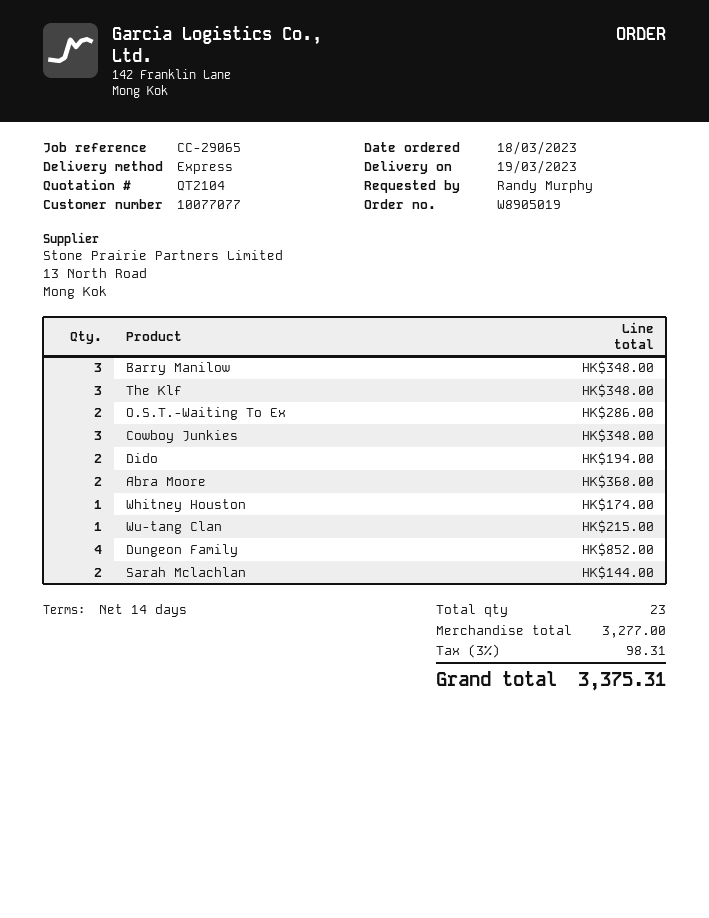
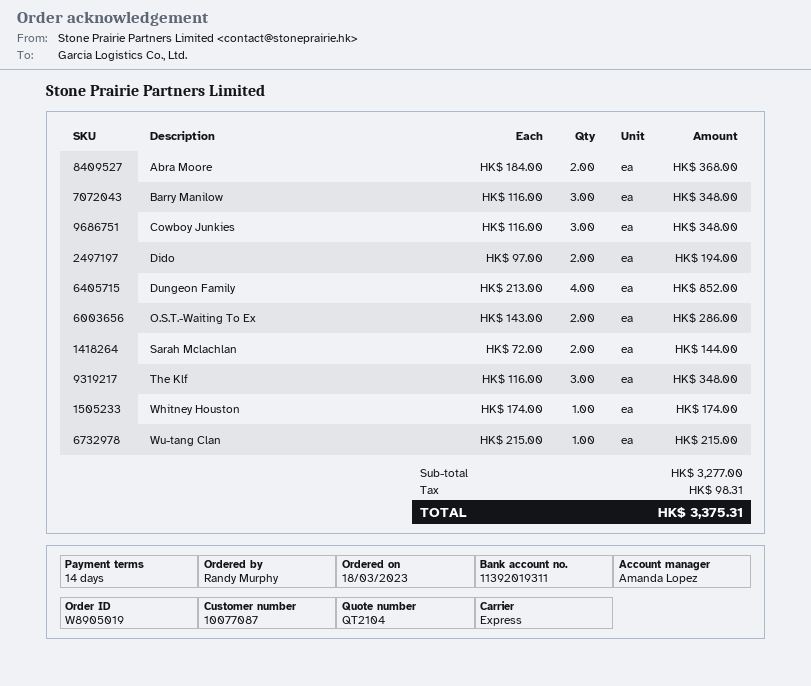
customer number: 10077077 -> 10077087

